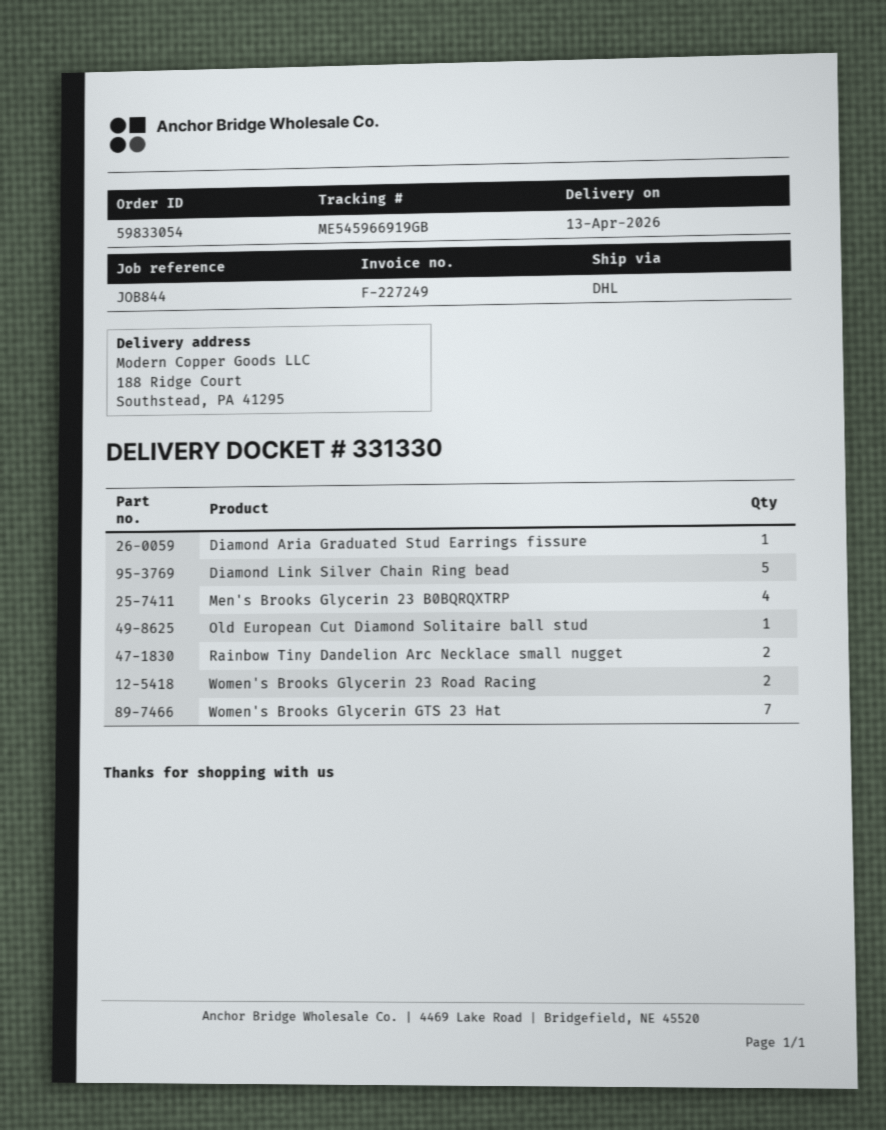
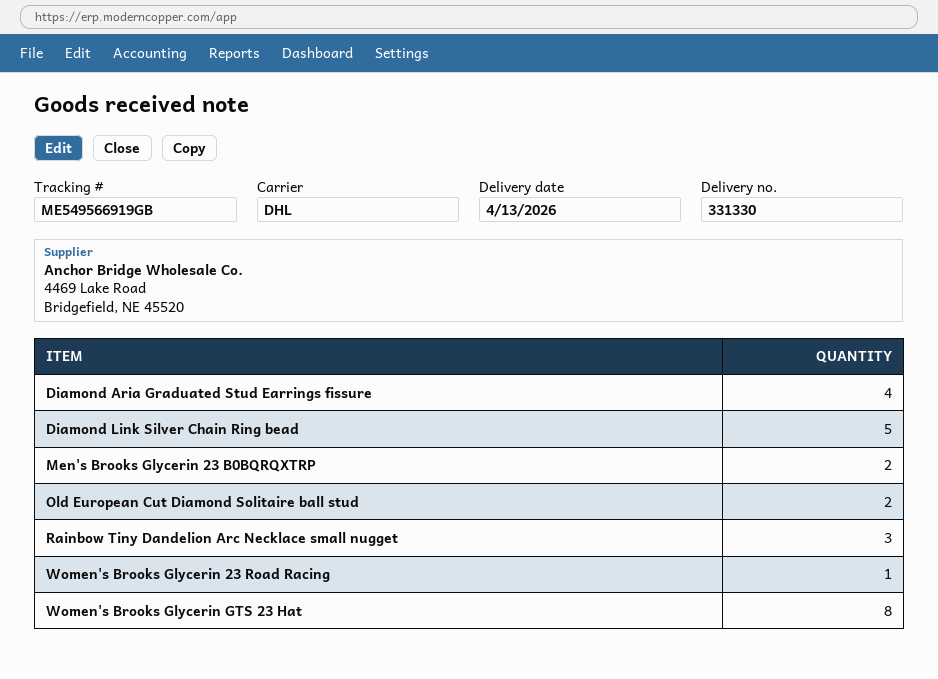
tracking number: ME545966919GB -> ME549566919GB
Diamond Aria Graduated Stud Earrings fissure: 1 -> 4
Men's Brooks Glycerin 23 B0BQRQXTRP: 4 -> 2
Old European Cut Diamond Solitaire ball stud: 1 -> 2
Rainbow Tiny Dandelion Arc Necklace small nugget: 2 -> 3
Women's Brooks Glycerin 23 Road Racing: 2 -> 1
Women's Brooks Glycerin GTS 23 Hat: 7 -> 8

